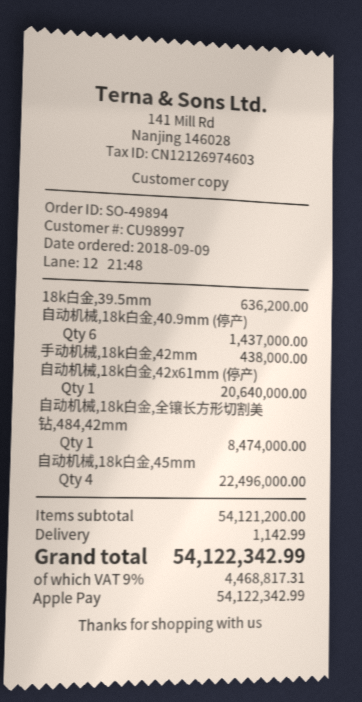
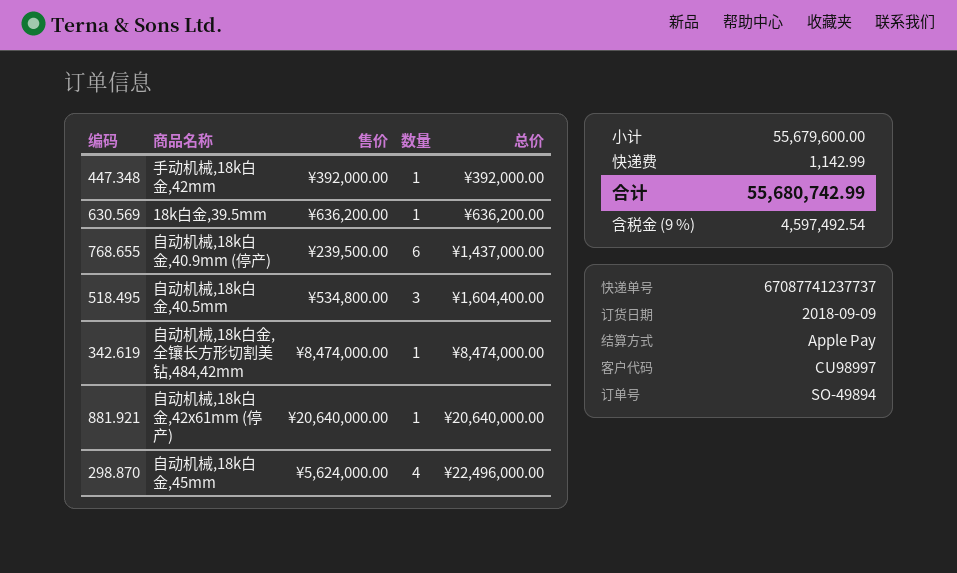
手动机械,18k白金,42mm: 1 for 438000.00 -> 1 for 392000.00
自动机械,18k白金,40.5mm: none -> 3 for 1604400.00
subtotal: 54121200.00 -> 55679600.00
tax: 9% = 4468817.31 -> 9% = 4597492.54
total: 54122342.99 -> 55680742.99

